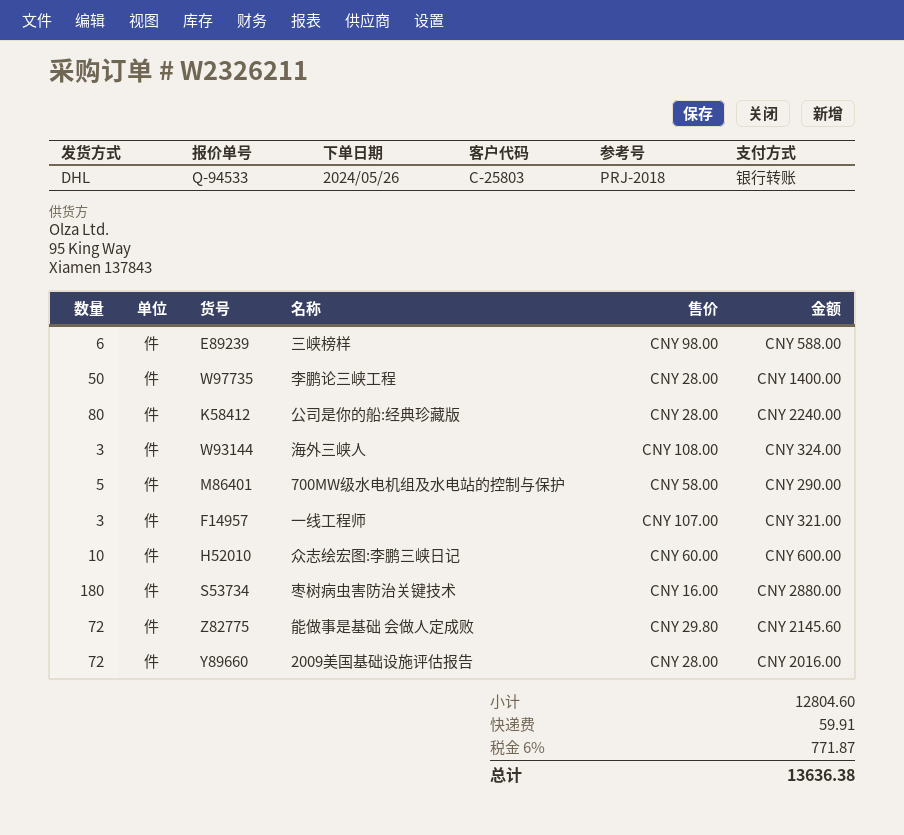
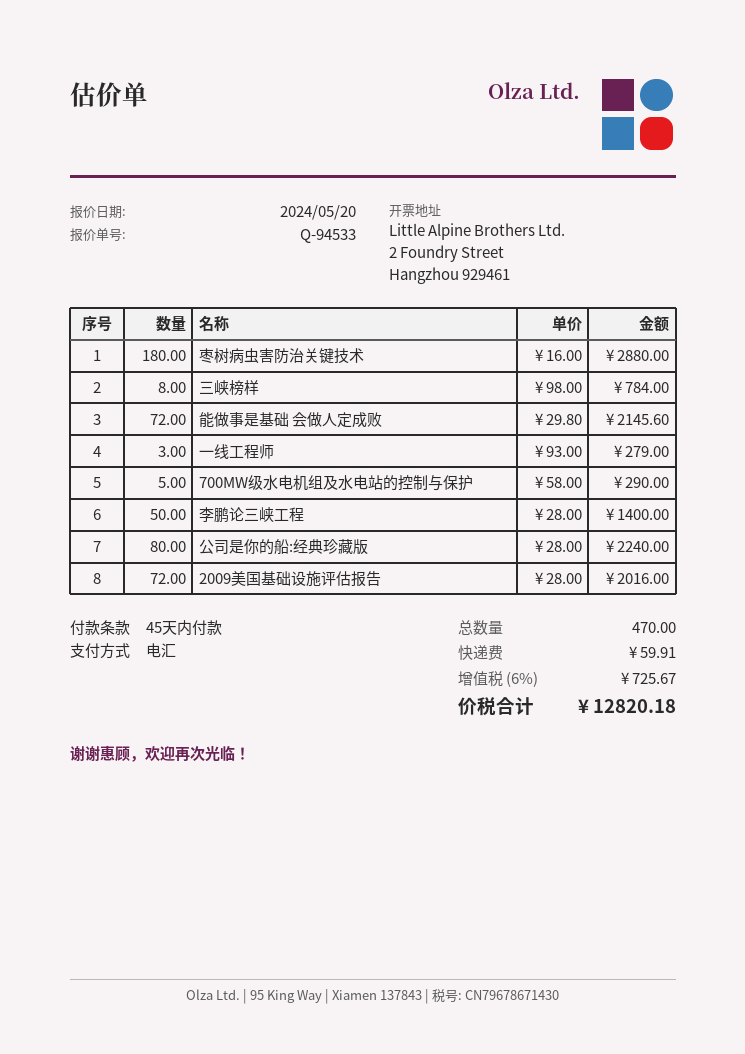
三峡榜样: 6 x 98.00 = 588.00 -> 8 x 98.00 = 784.00
海外三峡人: 3 x 108.00 = 324.00 -> none
一线工程师: 3 x 107.00 = 321.00 -> 3 x 93.00 = 279.00
众志绘宏图:李鹏三峡日记: 10 x 60.00 = 600.00 -> none
tax: 6% = 771.87 -> 6% = 725.67
total: 13636.38 -> 12820.18

